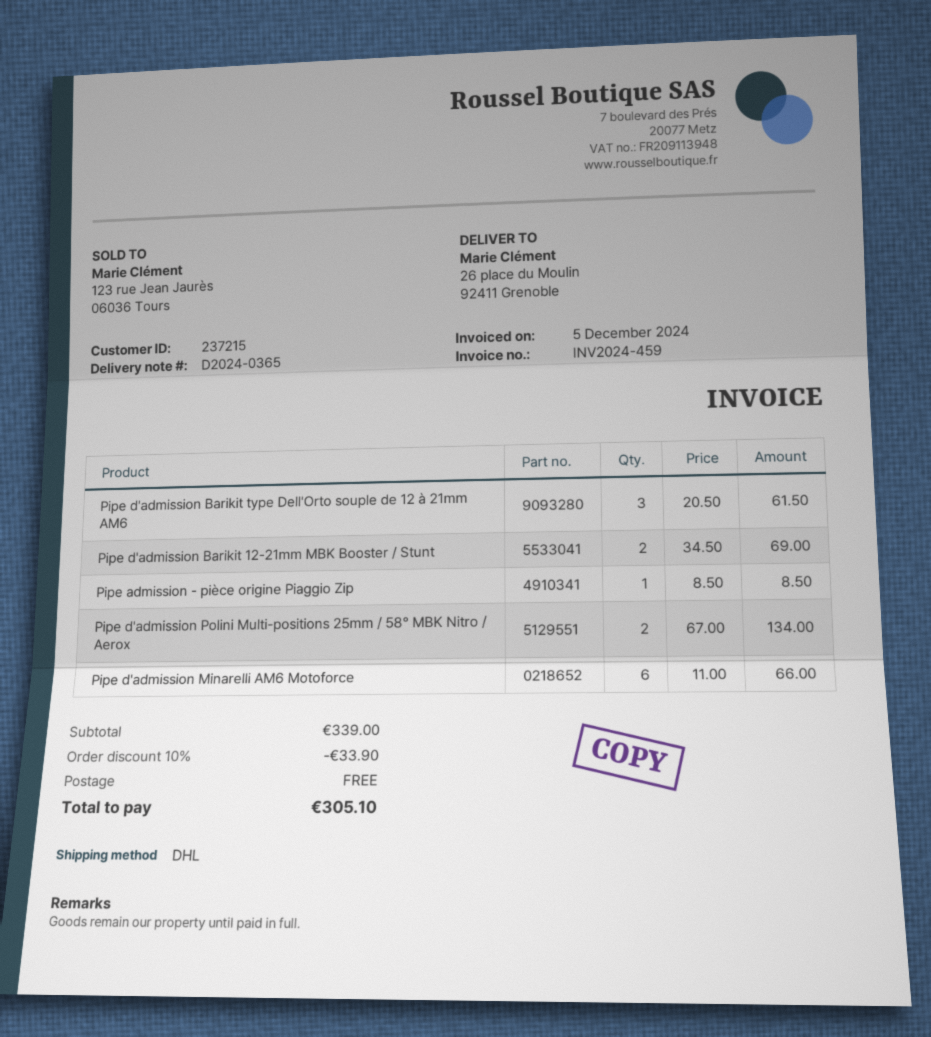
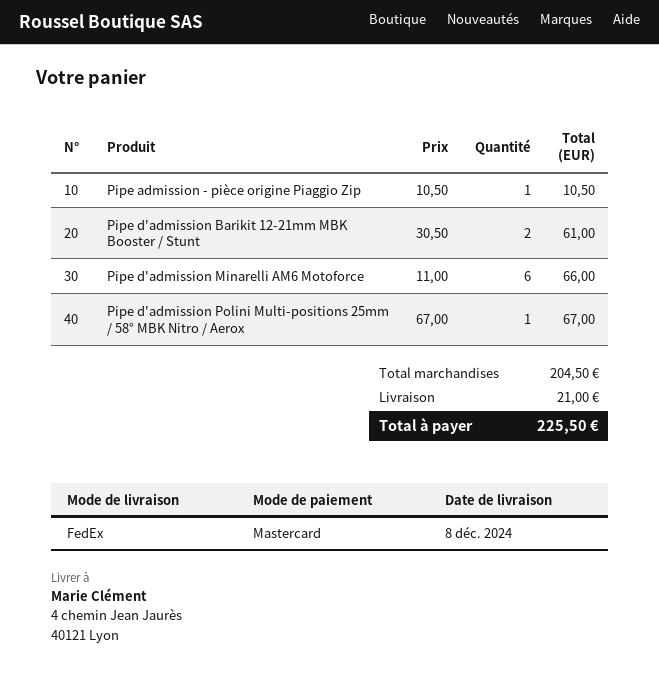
shipping method: DHL -> FedEx
ship to: 26 place du Moulin, 92411 Grenoble -> 4 chemin Jean Jaurès, 40121 Lyon
Pipe d'admission Barikit type Dell'Orto souple de 12 à 21mm AM6: 3 x 20.50 = 61.50 -> none
Pipe d'admission Barikit 12-21mm MBK Booster / Stunt: 2 x 34.50 = 69.00 -> 2 x 30.50 = 61.00
Pipe admission - pièce origine Piaggio Zip: 1 x 8.50 = 8.50 -> 1 x 10.50 = 10.50
Pipe d'admission Polini Multi-positions 25mm / 58° MBK Nitro / Aerox: 2 x 67.00 = 134.00 -> 1 x 67.00 = 67.00
subtotal: 339.00 -> 204.50
discount: 10% = 33.90 -> none
shipping: 0.00 -> 21.00
total: 305.10 -> 225.50

